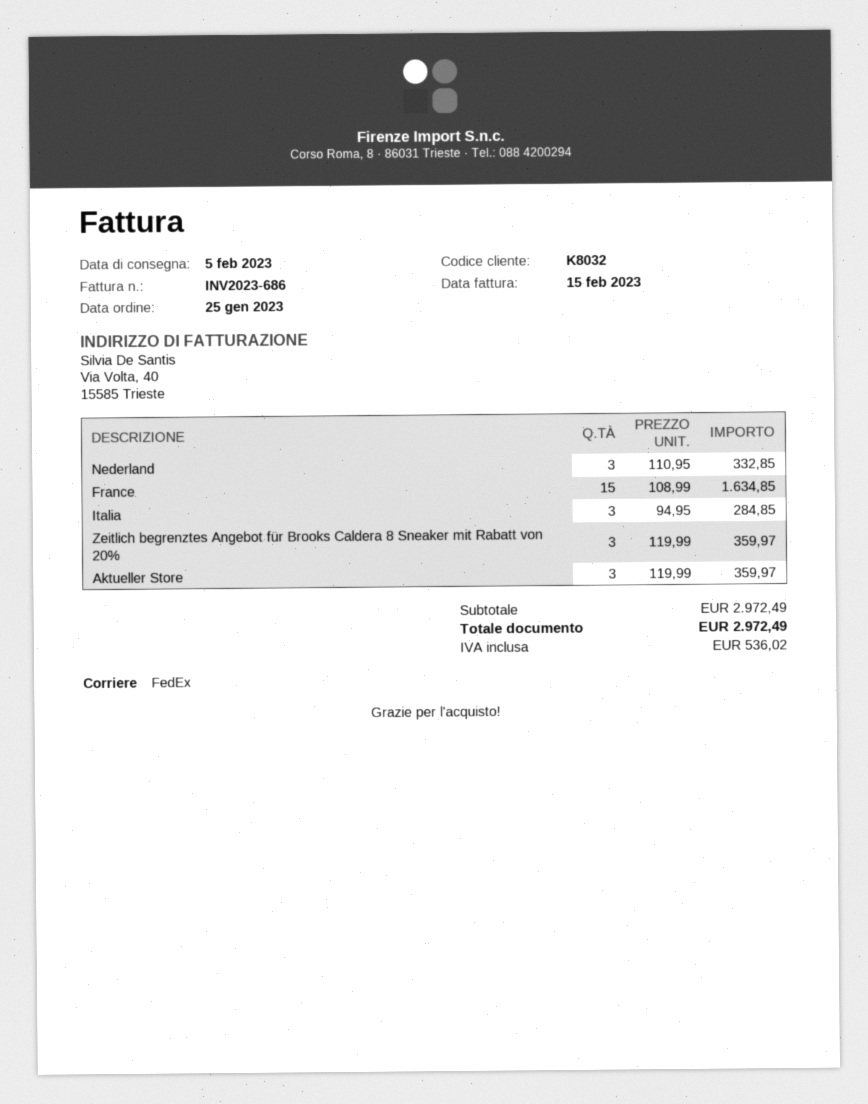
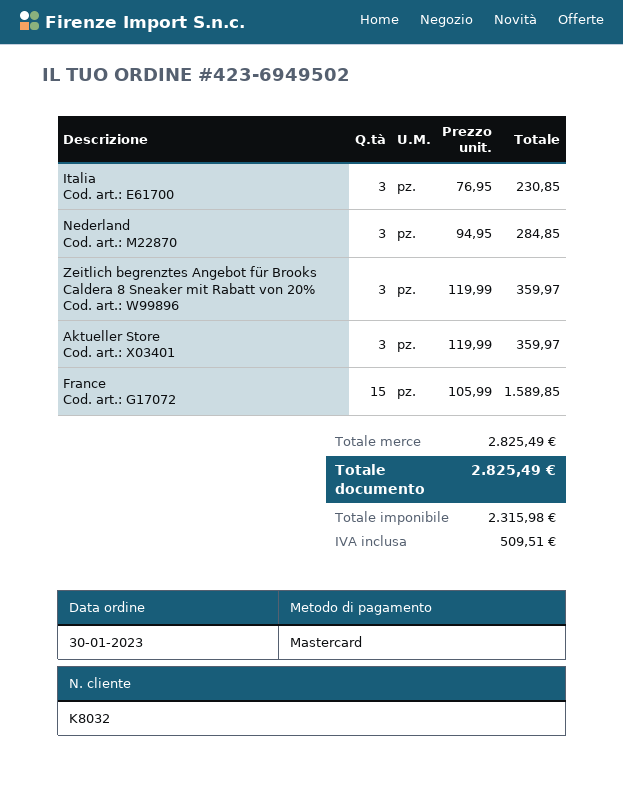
order date: 2023-01-25 -> 2023-01-30
Nederland: 3 x 110.95 = 332.85 -> 3 x 94.95 = 284.85
France: 15 x 108.99 = 1634.85 -> 15 x 105.99 = 1589.85
Italia: 3 x 94.95 = 284.85 -> 3 x 76.95 = 230.85
subtotal: 2972.49 -> 2825.49
tax: 536.02 -> 509.51
total: 2972.49 -> 2825.49

